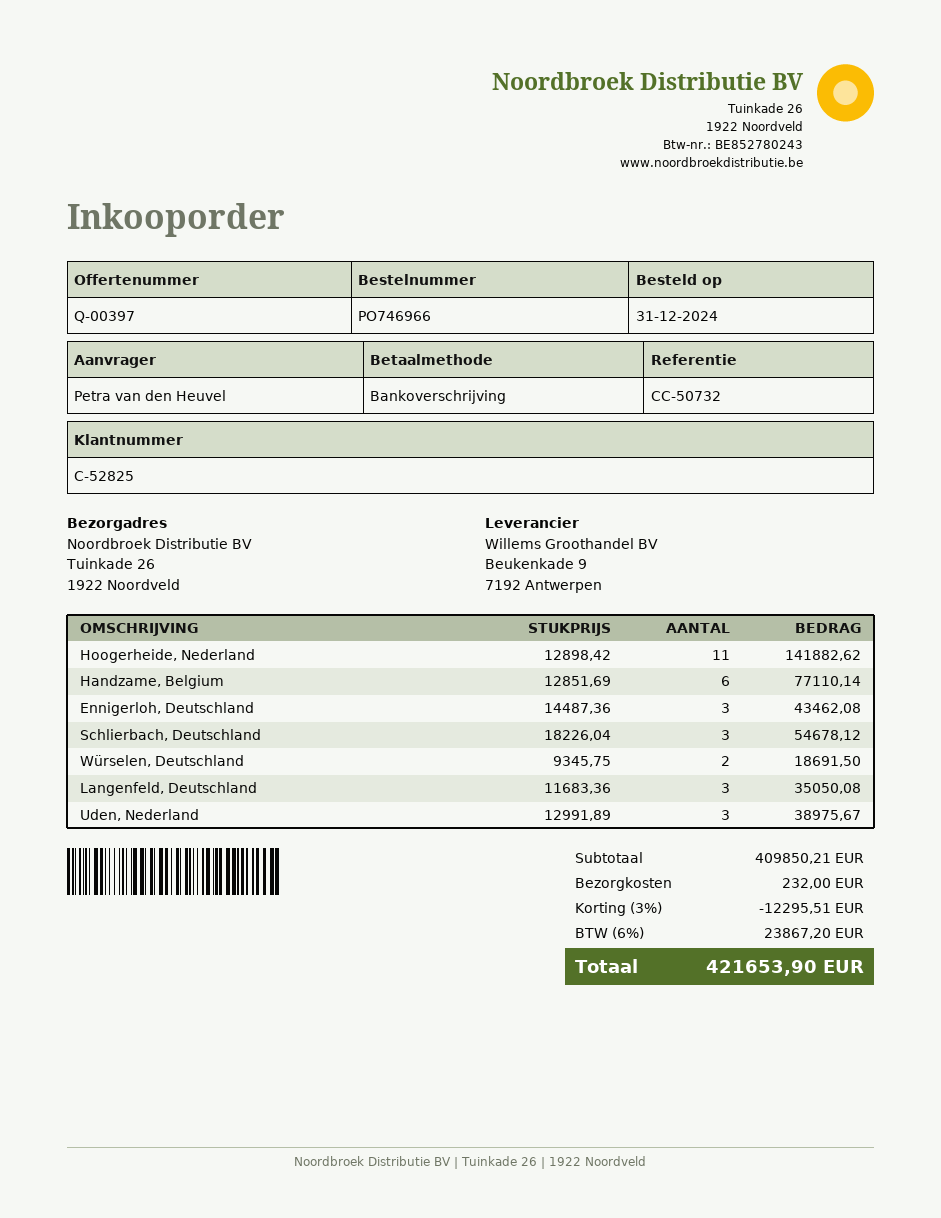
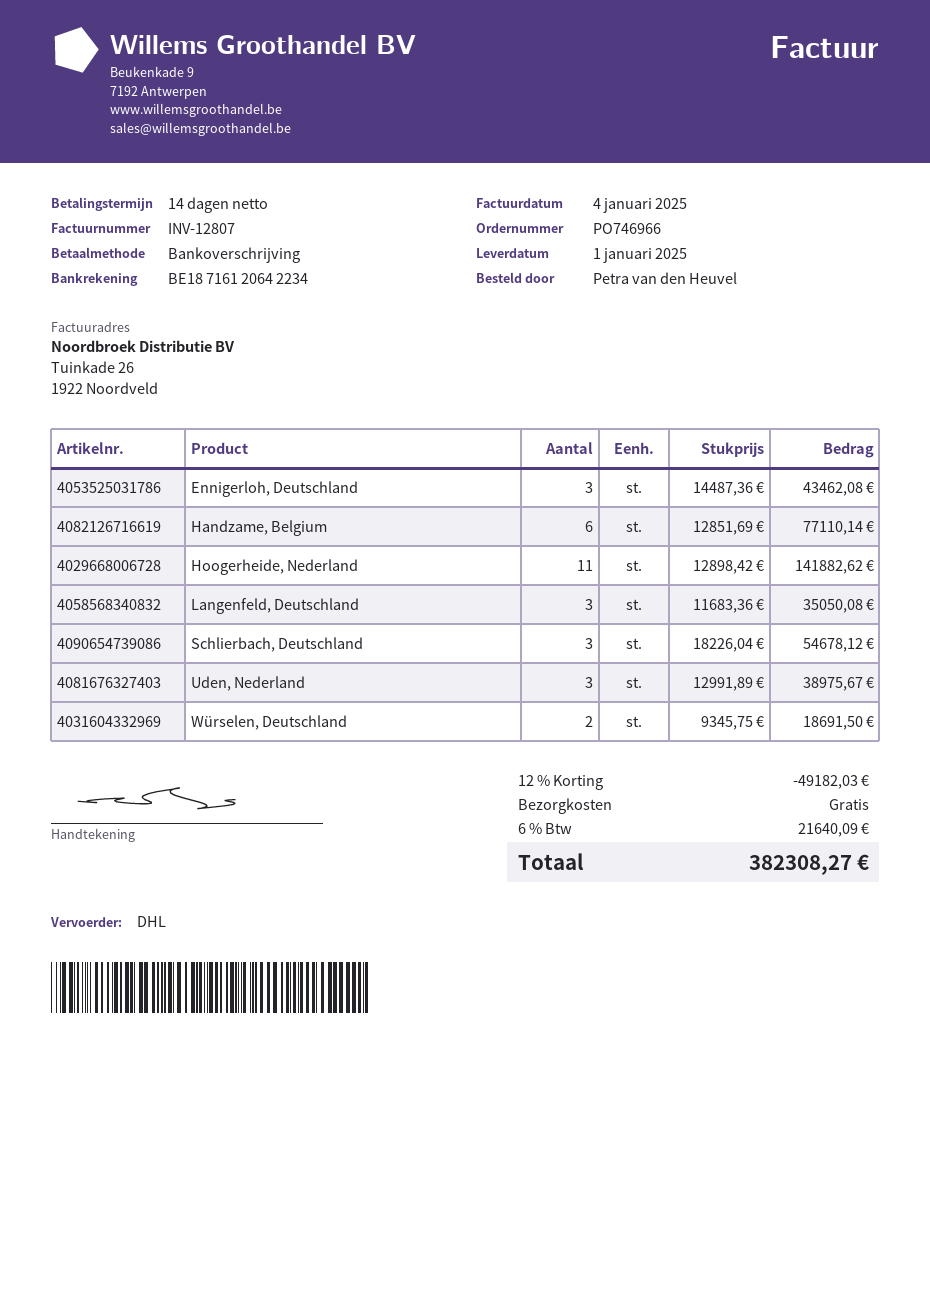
discount: 3% = 12295.51 -> 12% = 49182.03
shipping: 232.00 -> 0.00
tax: 6% = 23867.20 -> 6% = 21640.09
total: 421653.90 -> 382308.27

